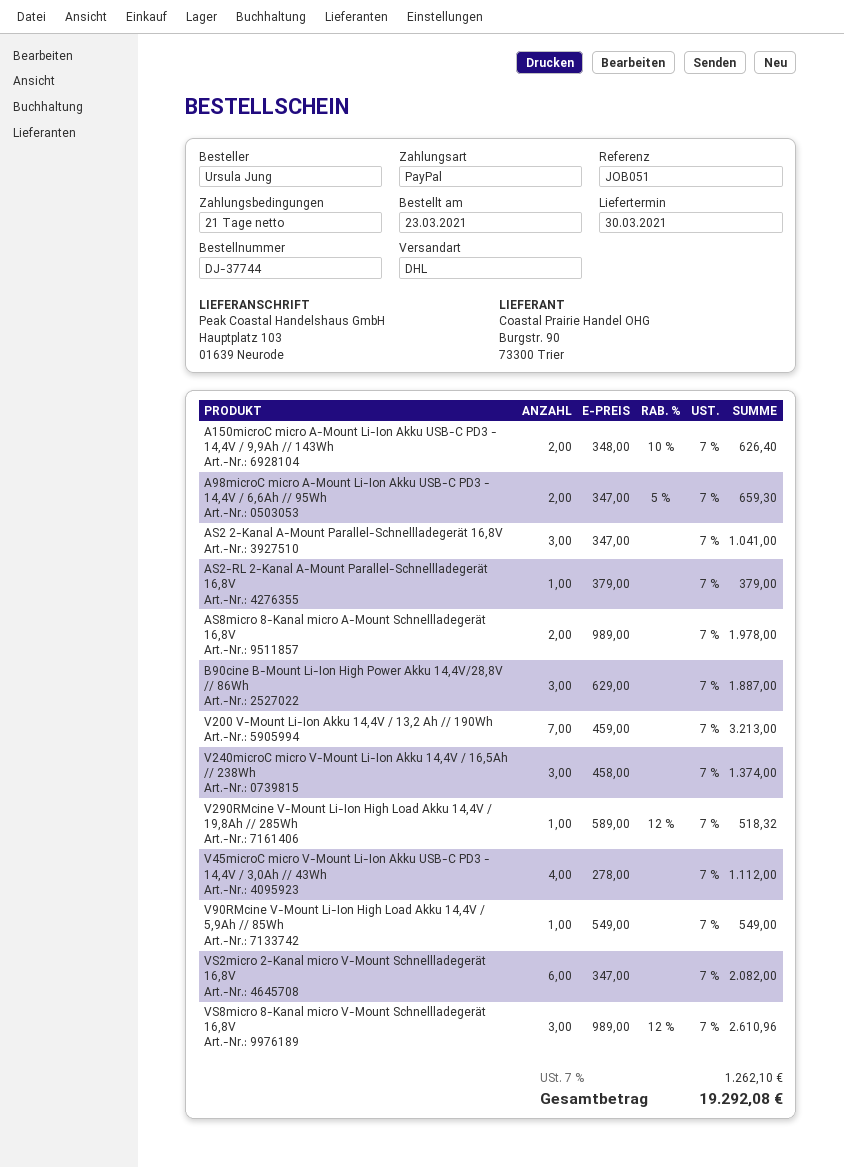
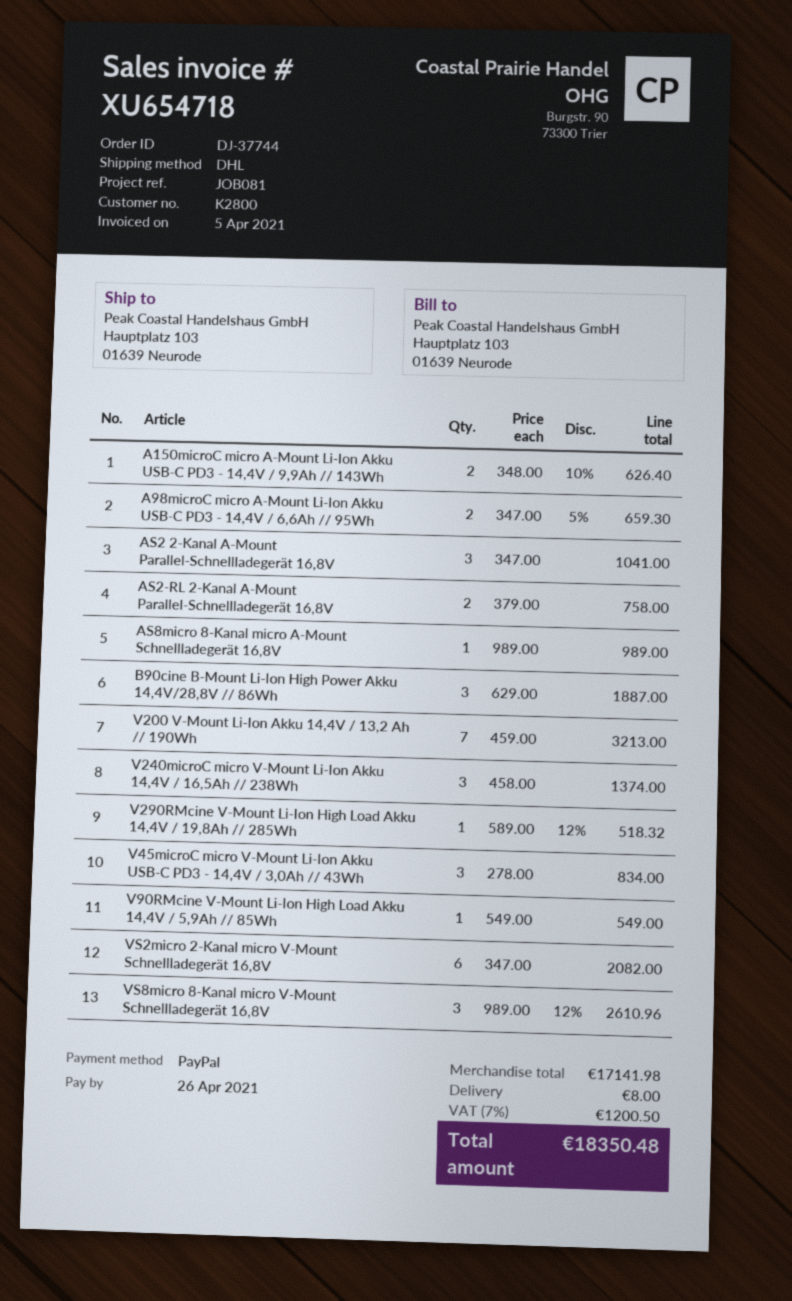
reference: JOB051 -> JOB081
AS2-RL 2-Kanal A-Mount Parallel-Schnellladegerät 16,8V: 1 x 379.00 = 379.00 -> 2 x 379.00 = 758.00
AS8micro 8-Kanal micro A-Mount Schnellladegerät 16,8V: 2 x 989.00 = 1978.00 -> 1 x 989.00 = 989.00
V45microC micro V-Mount Li-Ion Akku USB-C PD3 - 14,4V / 3,0Ah // 43Wh: 4 x 278.00 = 1112.00 -> 3 x 278.00 = 834.00
shipping: none -> 8.00
tax: 7% = 1262.10 -> 7% = 1200.50
total: 19292.08 -> 18350.48

